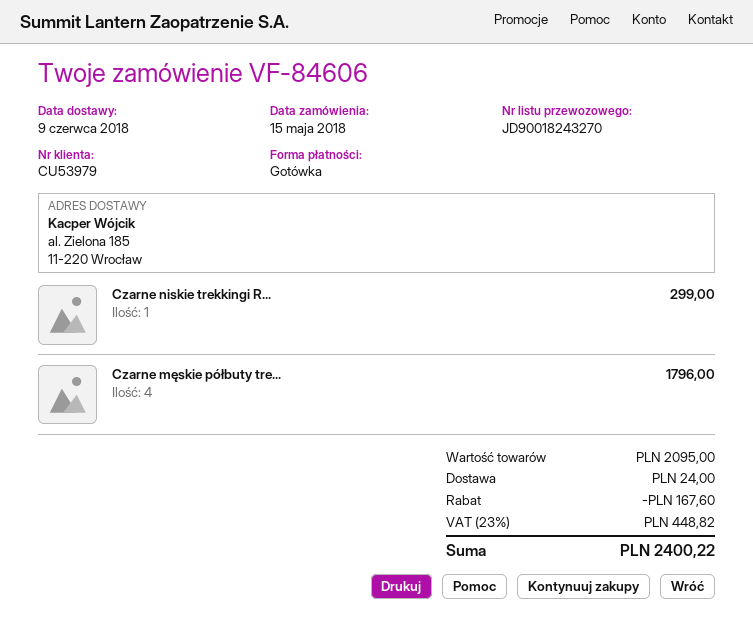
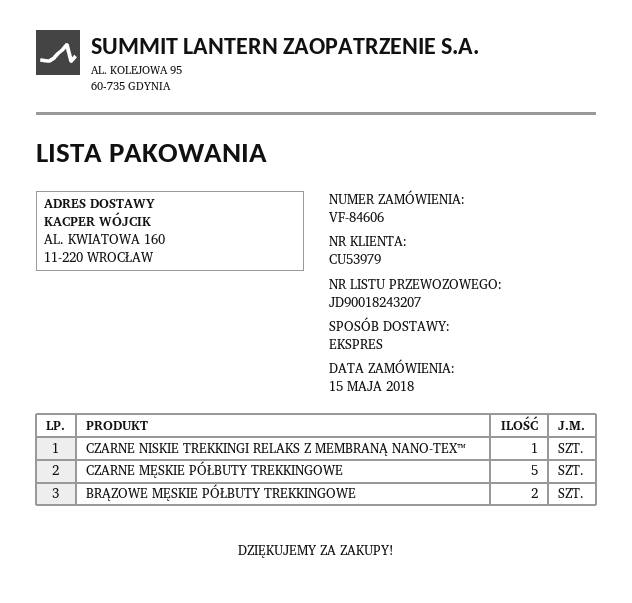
tracking number: JD90018243270 -> JD90018243207
ship to: al. Zielona 185, 11-220 Wrocław -> AL. KWIATOWA 160, 11-220 WROCŁAW
Czarne męskie półbuty tre...: 4 -> 5
BRĄZOWE MĘSKIE PÓŁBUTY TREKKINGOWE: none -> 2

